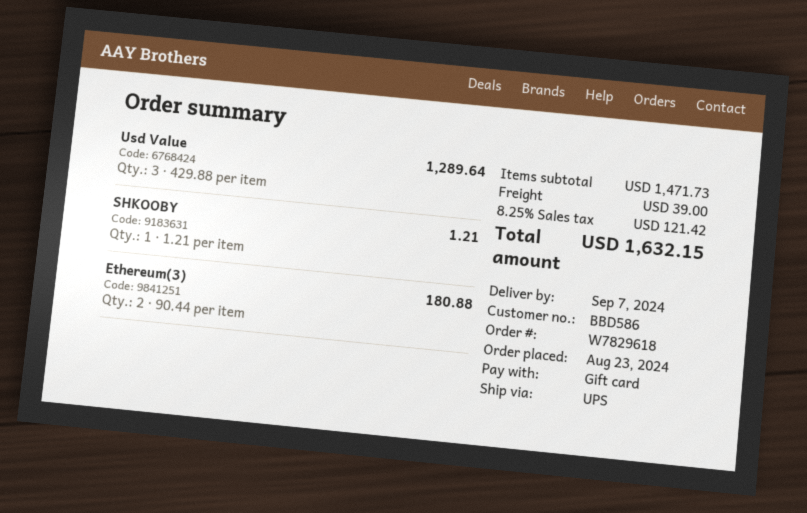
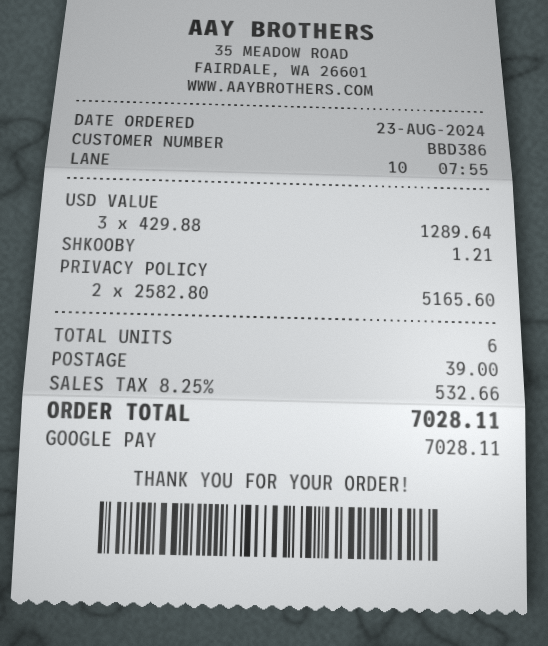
customer number: BBD586 -> BBD386
payment method: gift card -> Google Pay
Ethereum(3): 2 x 90.44 = 180.88 -> none
PRIVACY POLICY: none -> 2 x 2582.80 = 5165.60
tax: 8.25% = 121.42 -> 8.25% = 532.66
total: 1632.15 -> 7028.11

